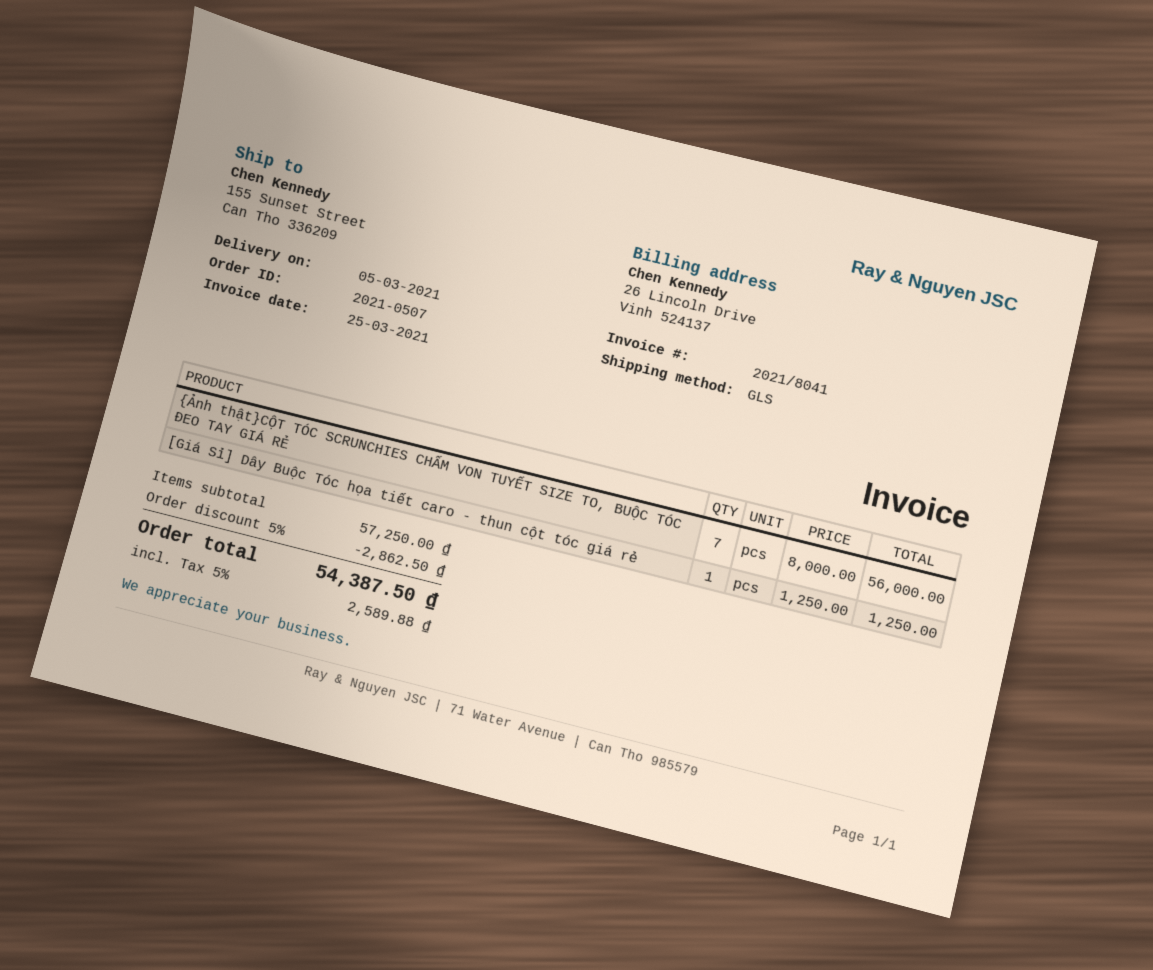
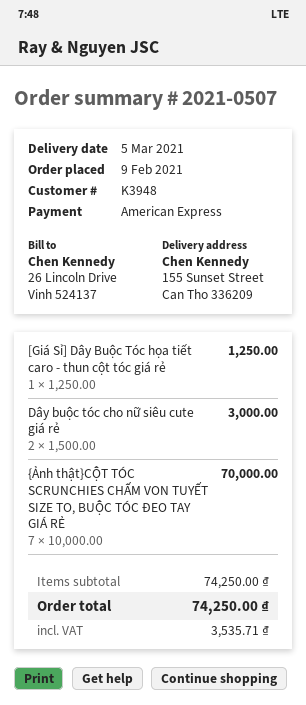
{Ảnh thật}CỘT TÓC SCRUNCHIES CHẤM VON TUYẾT SIZE TO, BUỘC TÓC ĐEO TAY GIÁ RẺ: 7 x 8000.00 = 56000.00 -> 7 x 10000.00 = 70000.00
Dây buộc tóc cho nữ siêu cute giá rẻ: none -> 2 x 1500.00 = 3000.00
subtotal: 57250.00 -> 74250.00
discount: 5% = 2862.50 -> none
tax: 2589.88 -> 3535.71
total: 54387.50 -> 74250.00

